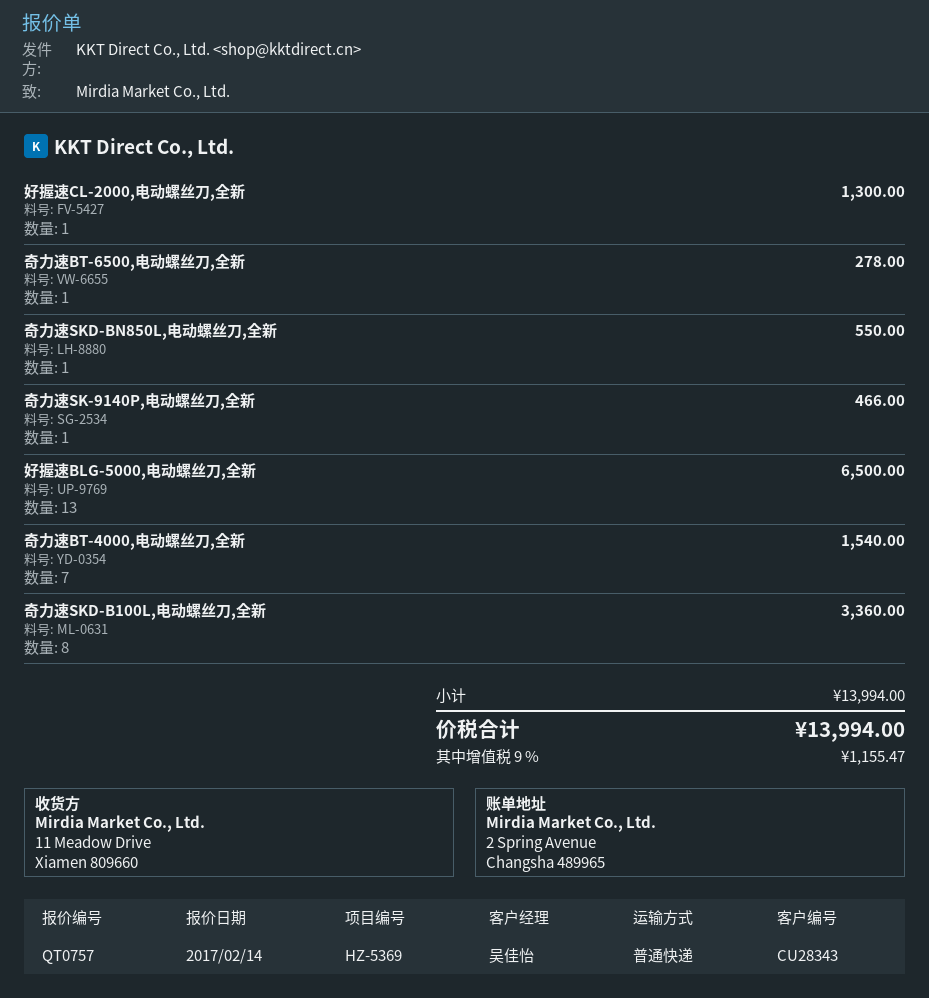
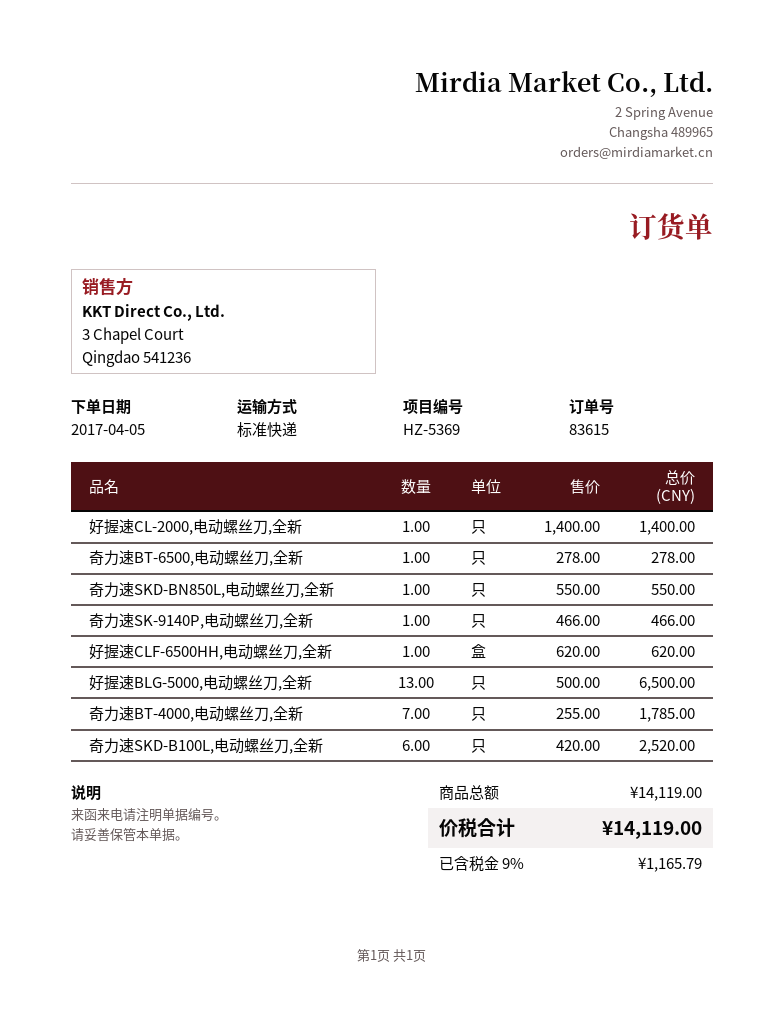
好握速CL-2000,电动螺丝刀,全新: 1 for 1300.00 -> 1 for 1400.00
奇力速BT-4000,电动螺丝刀,全新: 7 for 1540.00 -> 7 for 1785.00
奇力速SKD-B100L,电动螺丝刀,全新: 8 for 3360.00 -> 6 for 2520.00
好握速CLF-6500HH,电动螺丝刀,全新: none -> 1 for 620.00
subtotal: 13994.00 -> 14119.00
tax: 9% = 1155.47 -> 9% = 1165.79
total: 13994.00 -> 14119.00

